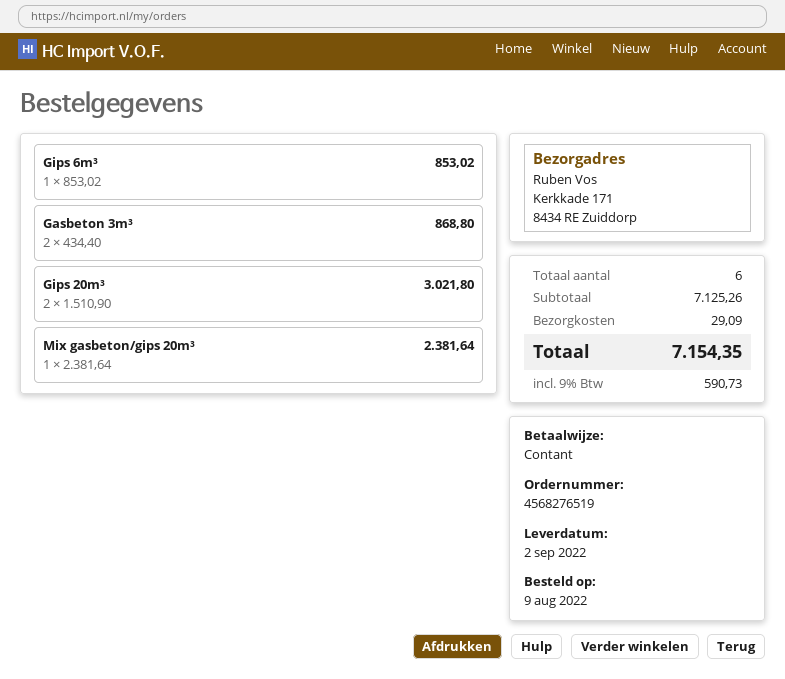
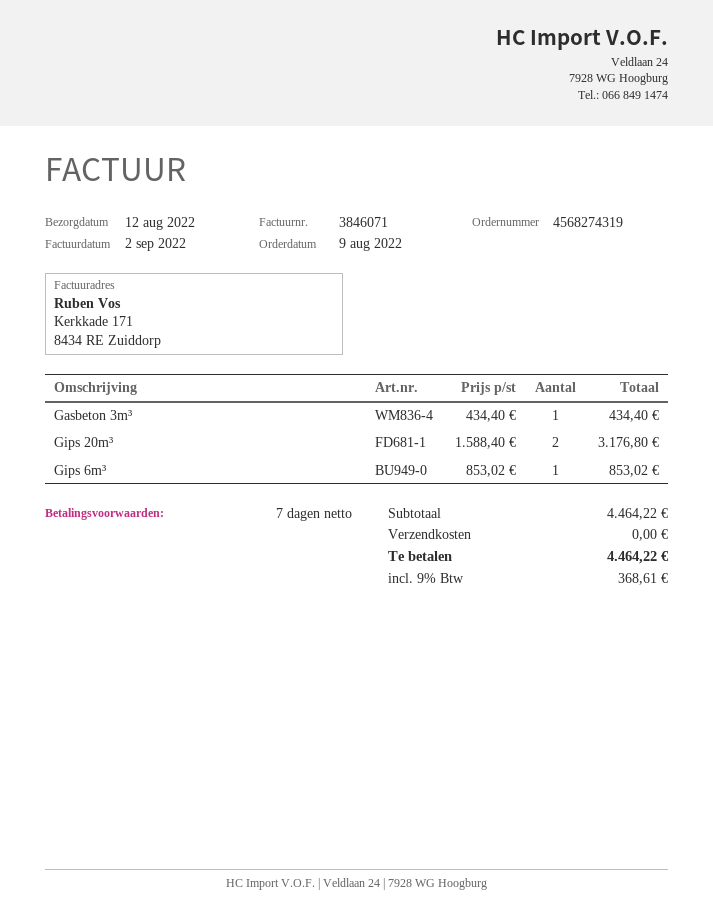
order number: 4568276519 -> 4568274319
delivery date: 2022-09-02 -> 2022-08-12
Gasbeton 3m³: 2 x 434.40 = 868.80 -> 1 x 434.40 = 434.40
Gips 20m³: 2 x 1510.90 = 3021.80 -> 2 x 1588.40 = 3176.80
Mix gasbeton/gips 20m³: 1 x 2381.64 = 2381.64 -> none
subtotal: 7125.26 -> 4464.22
shipping: 29.09 -> 0.00
tax: 9% = 590.73 -> 9% = 368.61
total: 7154.35 -> 4464.22

